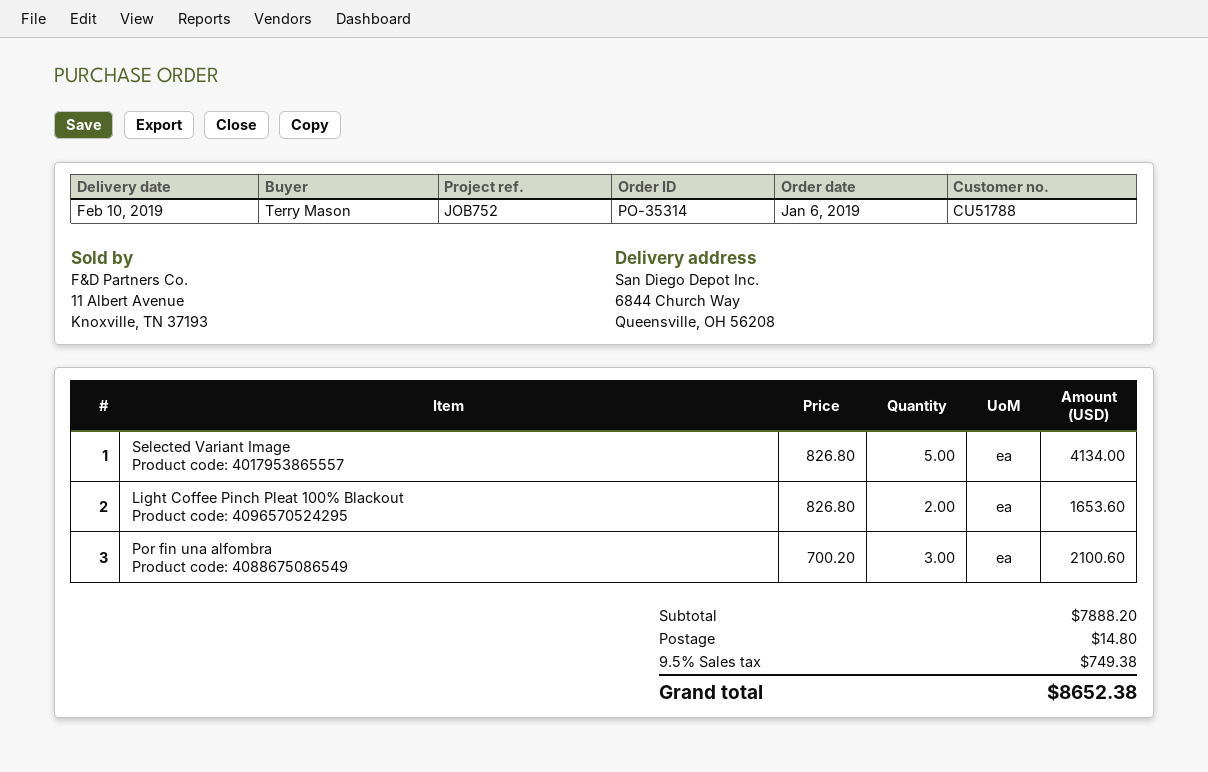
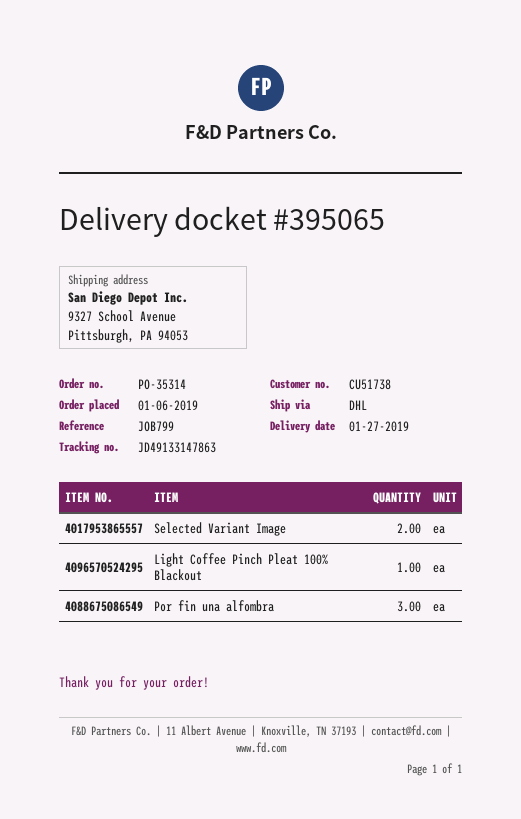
delivery date: 2019-02-10 -> 2019-01-27
customer number: CU51788 -> CU51738
reference: JOB752 -> JOB799
ship to: 6844 Church Way, Queensville, OH 56208 -> 9327 School Avenue, Pittsburgh, PA 94053
Selected Variant Image: 5 -> 2
Light Coffee Pinch Pleat 100% Blackout: 2 -> 1

